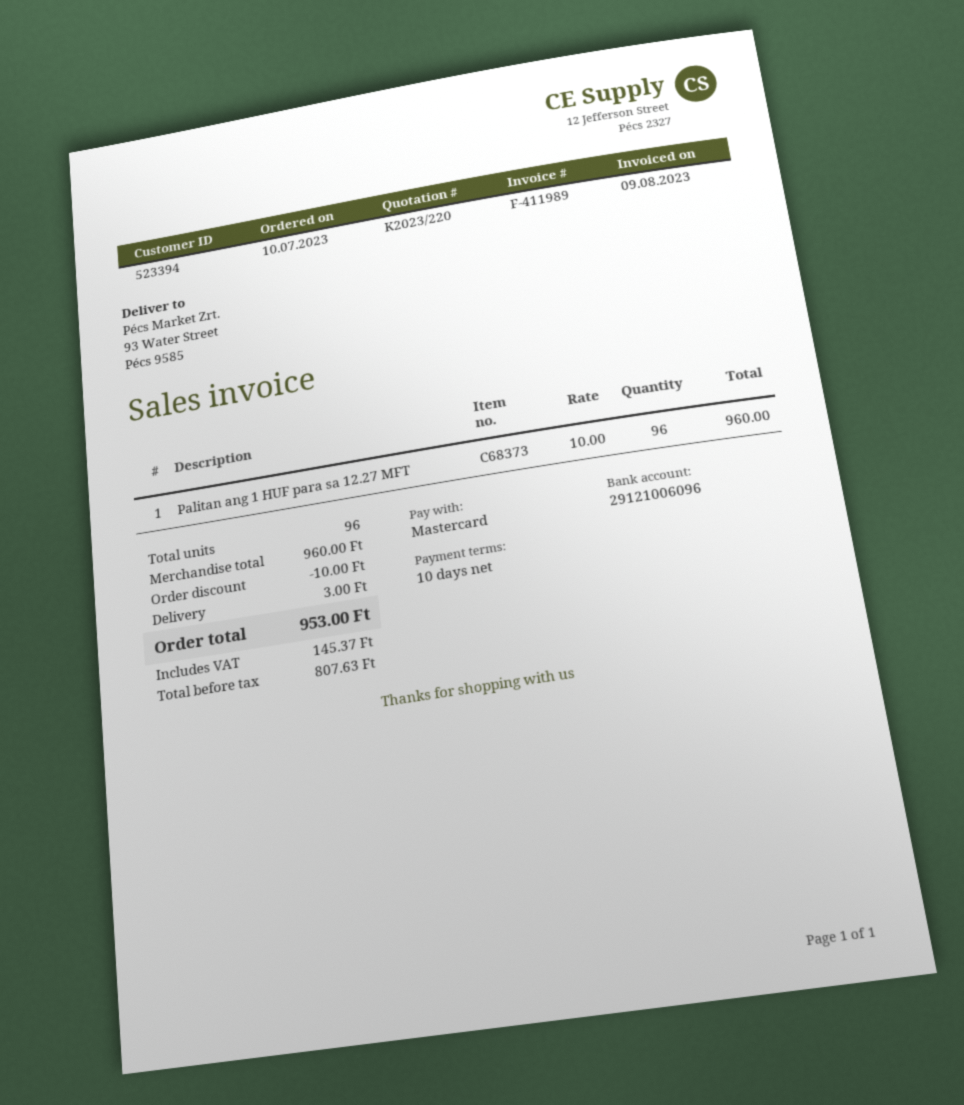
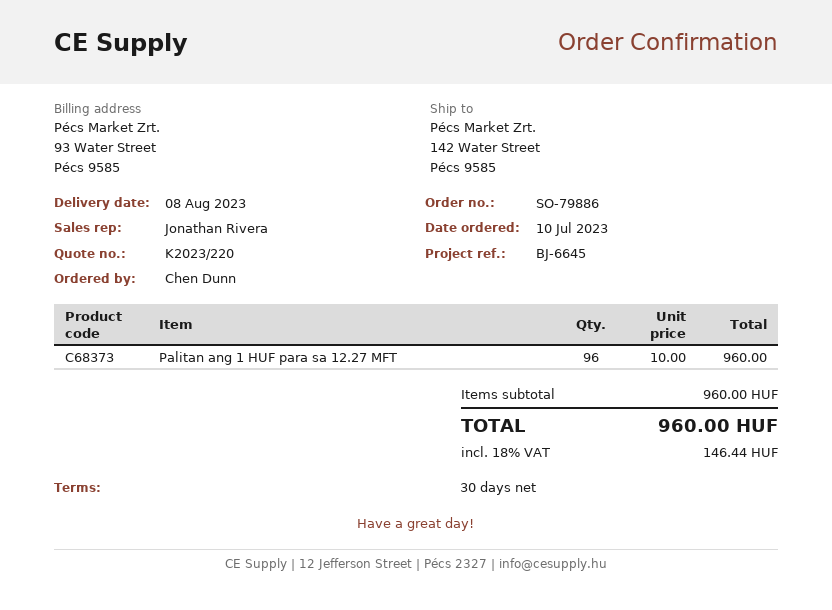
payment terms: 10 days -> 30 days
ship to: 93 Water Street, Pécs 9585 -> 142 Water Street, Pécs 9585
discount: 10.00 -> none
shipping: 3.00 -> none
tax: 145.37 -> 146.44
total: 953.00 -> 960.00

